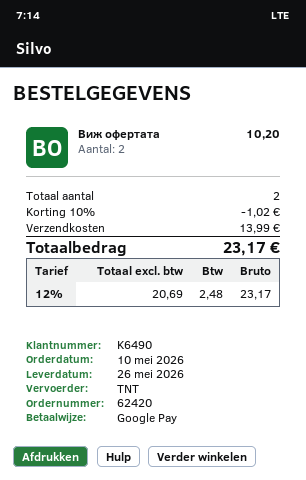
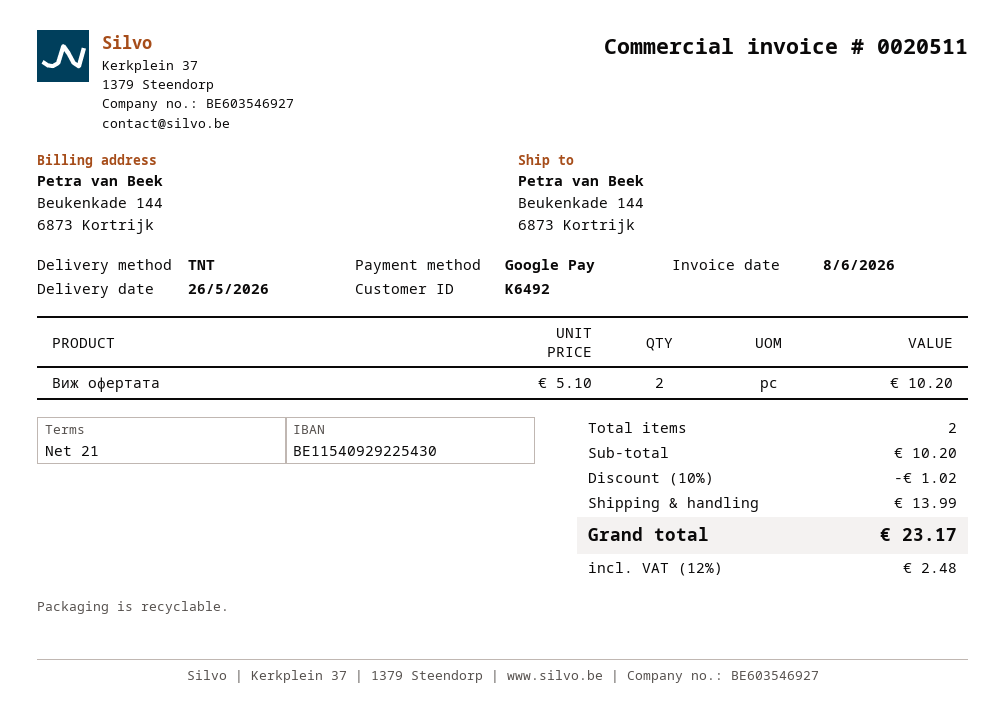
customer number: K6490 -> K6492

